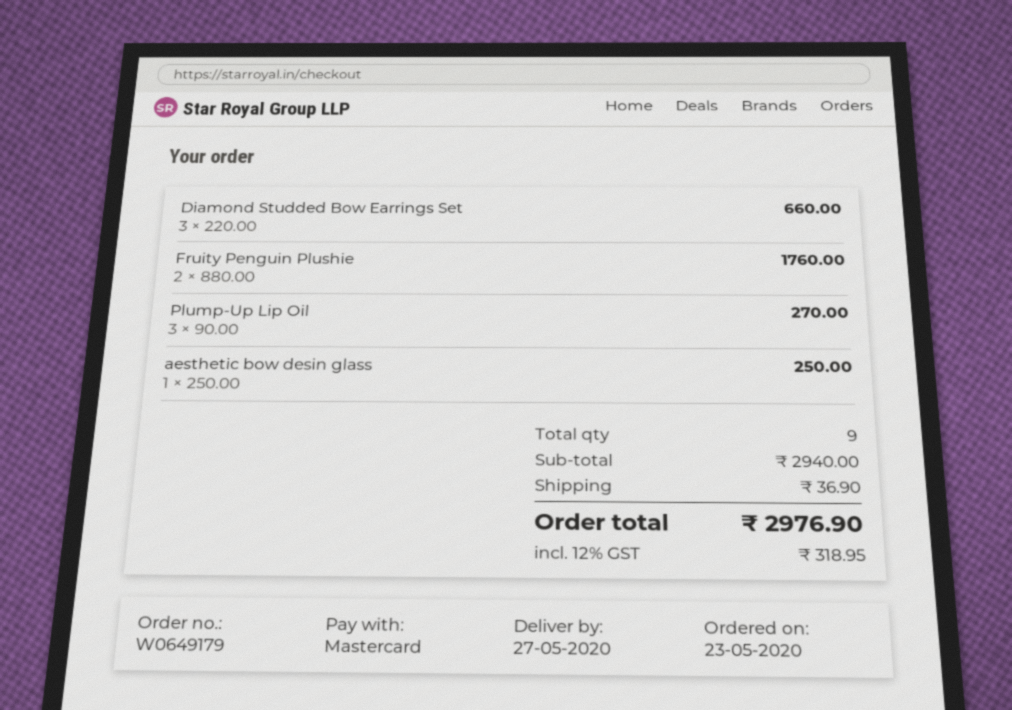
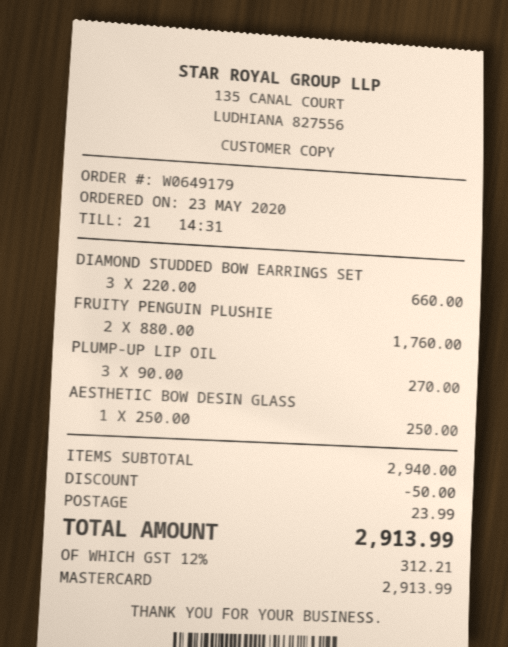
discount: none -> 50.00
shipping: 36.90 -> 23.99
tax: 12% = 318.95 -> 12% = 312.21
total: 2976.90 -> 2913.99

